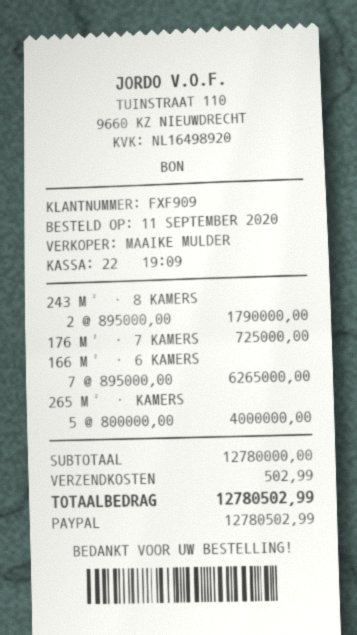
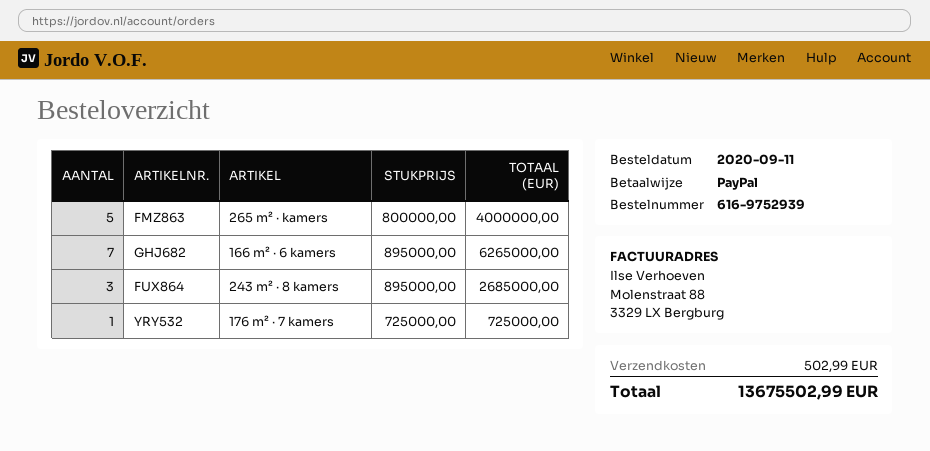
243 M² · 8 KAMERS: 2 x 895000.00 = 1790000.00 -> 3 x 895000.00 = 2685000.00
total: 12780502.99 -> 13675502.99

